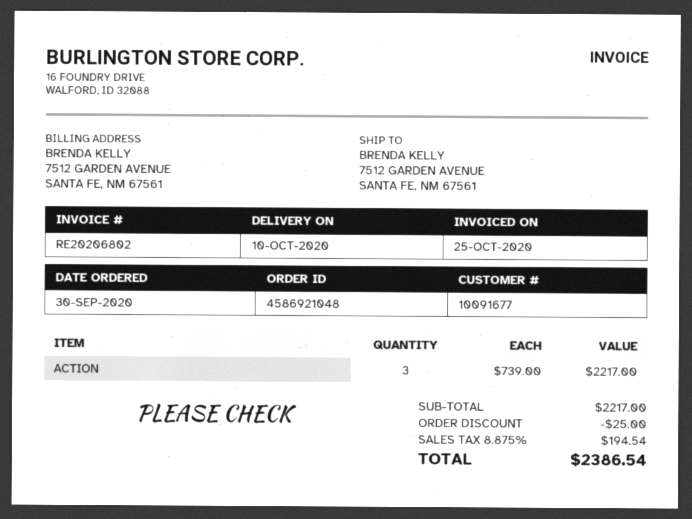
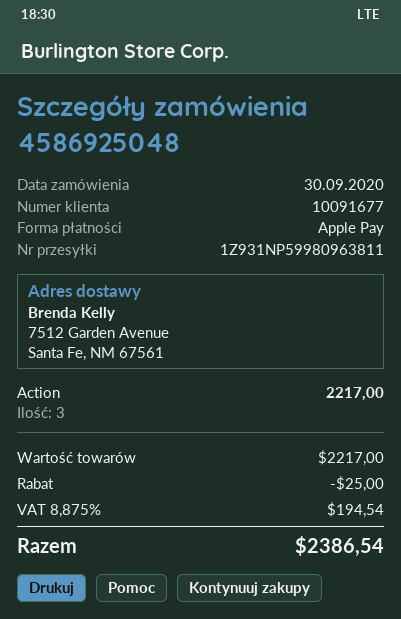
order number: 4586921048 -> 4586925048

